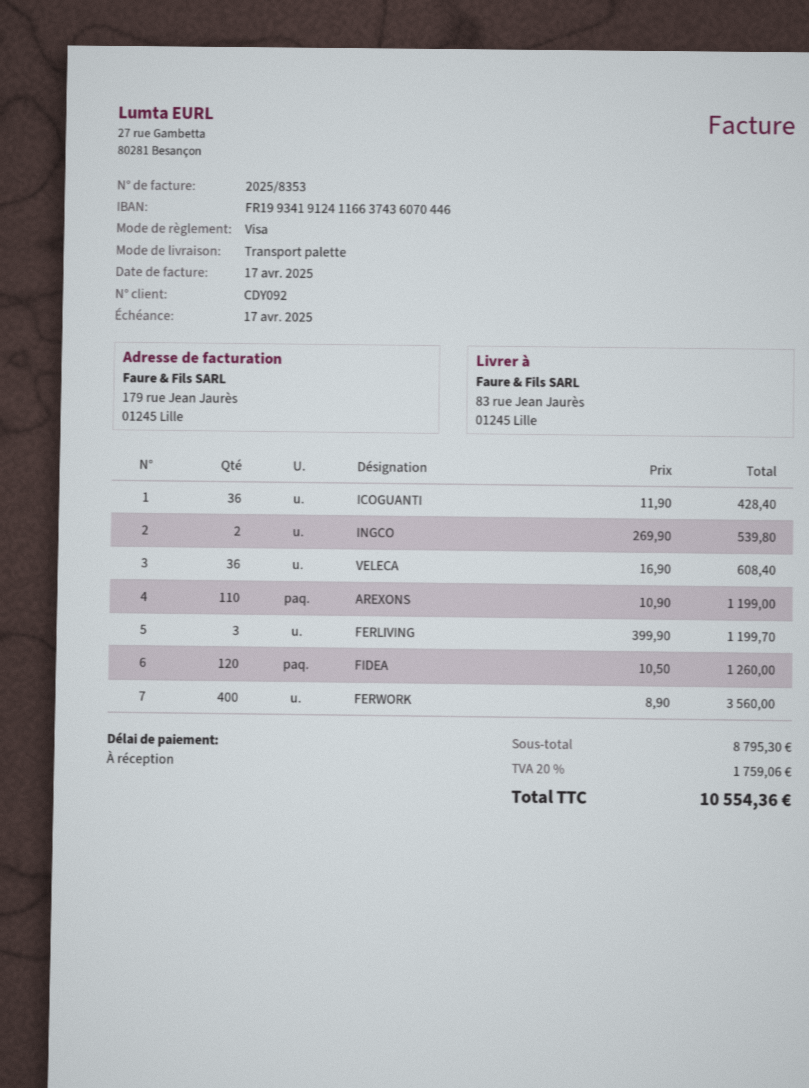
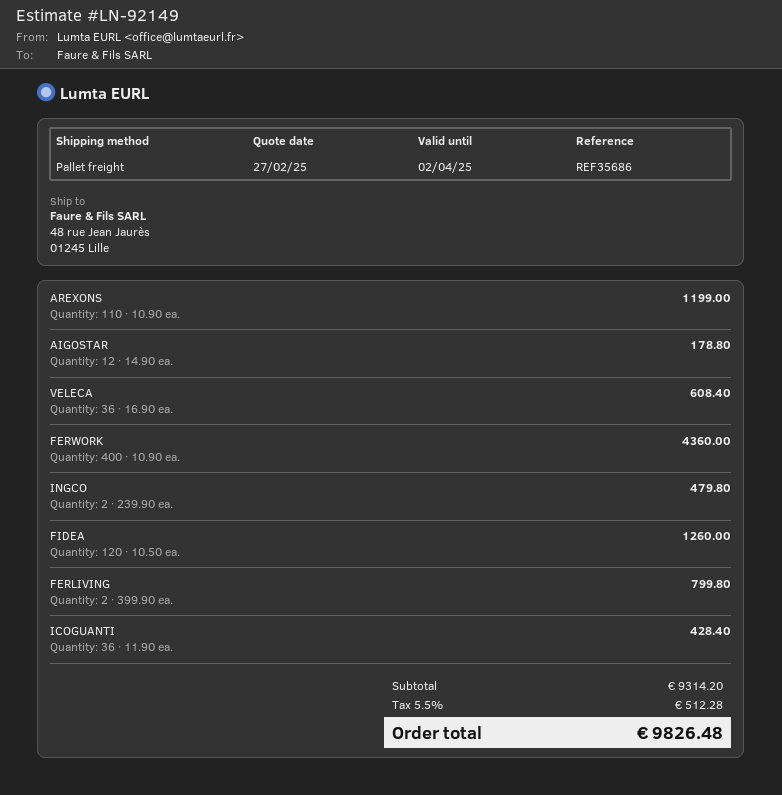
ship to: 83 rue Jean Jaurès, 01245 Lille -> 48 rue Jean Jaurès, 01245 Lille
INGCO: 2 x 269.90 = 539.80 -> 2 x 239.90 = 479.80
FERLIVING: 3 x 399.90 = 1199.70 -> 2 x 399.90 = 799.80
FERWORK: 400 x 8.90 = 3560.00 -> 400 x 10.90 = 4360.00
AIGOSTAR: none -> 12 x 14.90 = 178.80
subtotal: 8795.30 -> 9314.20
tax: 20% = 1759.06 -> 5.5% = 512.28
total: 10554.36 -> 9826.48

